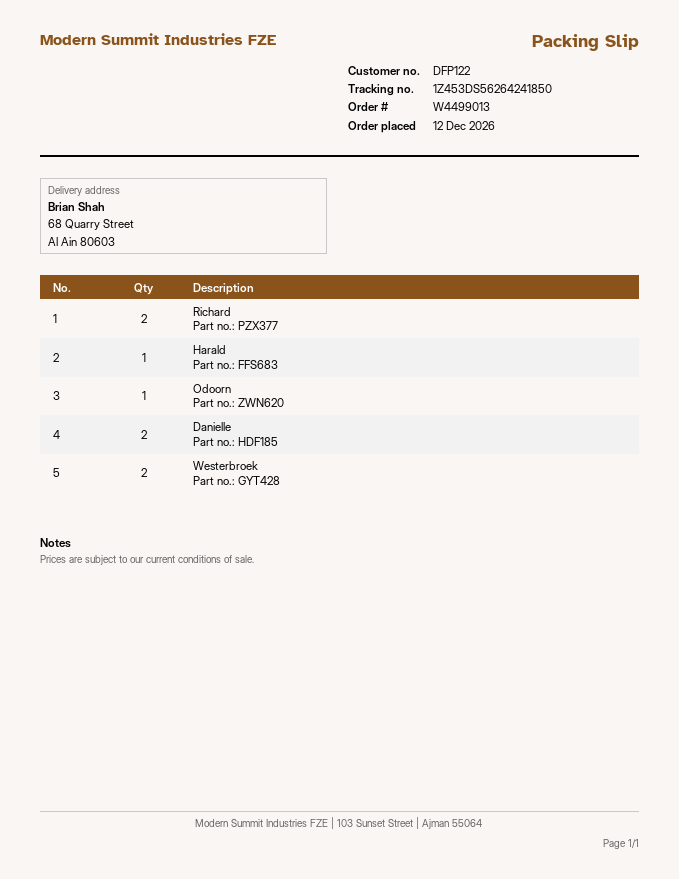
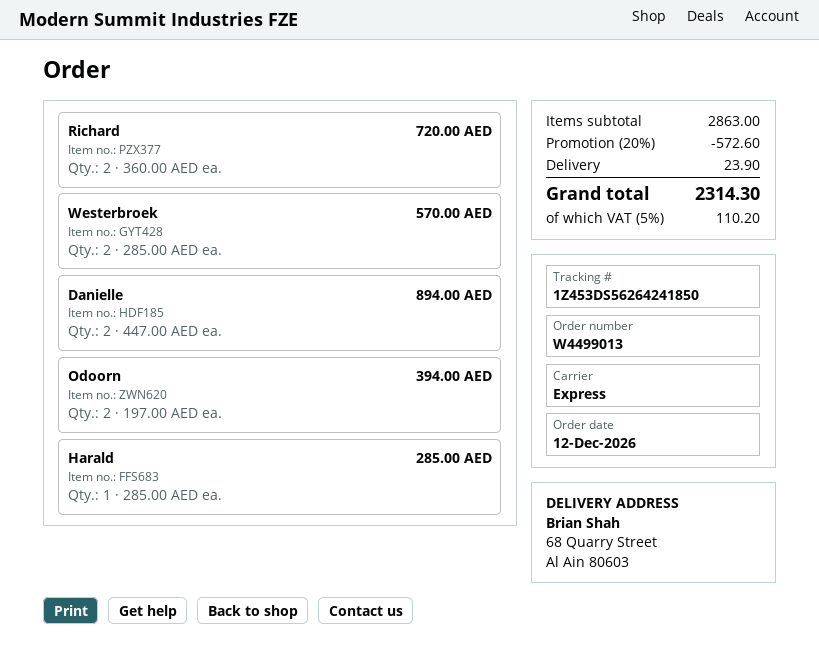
Odoorn: 1 -> 2

